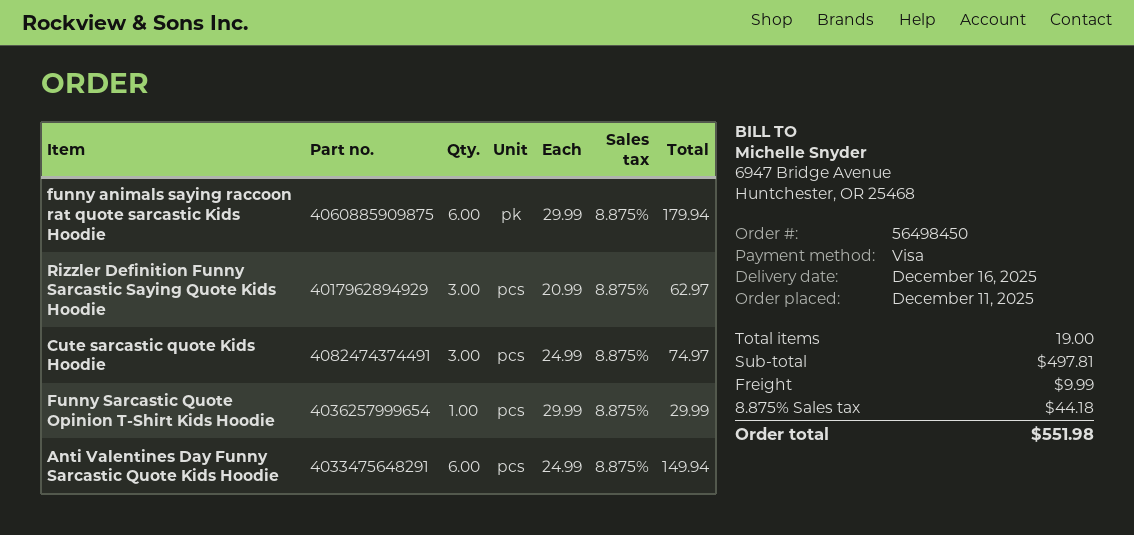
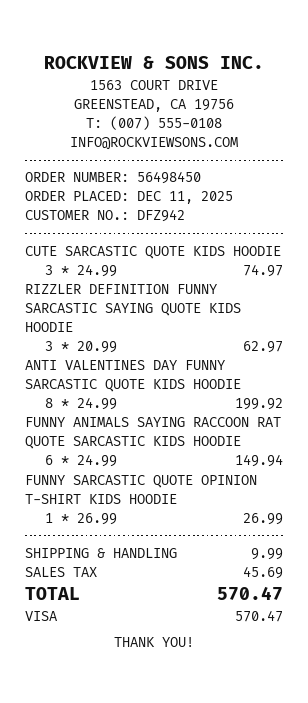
funny animals saying raccoon rat quote sarcastic Kids Hoodie: 6 x 29.99 = 179.94 -> 6 x 24.99 = 149.94
Funny Sarcastic Quote Opinion T-Shirt Kids Hoodie: 1 x 29.99 = 29.99 -> 1 x 26.99 = 26.99
Anti Valentines Day Funny Sarcastic Quote Kids Hoodie: 6 x 24.99 = 149.94 -> 8 x 24.99 = 199.92
tax: 44.18 -> 45.69
total: 551.98 -> 570.47

